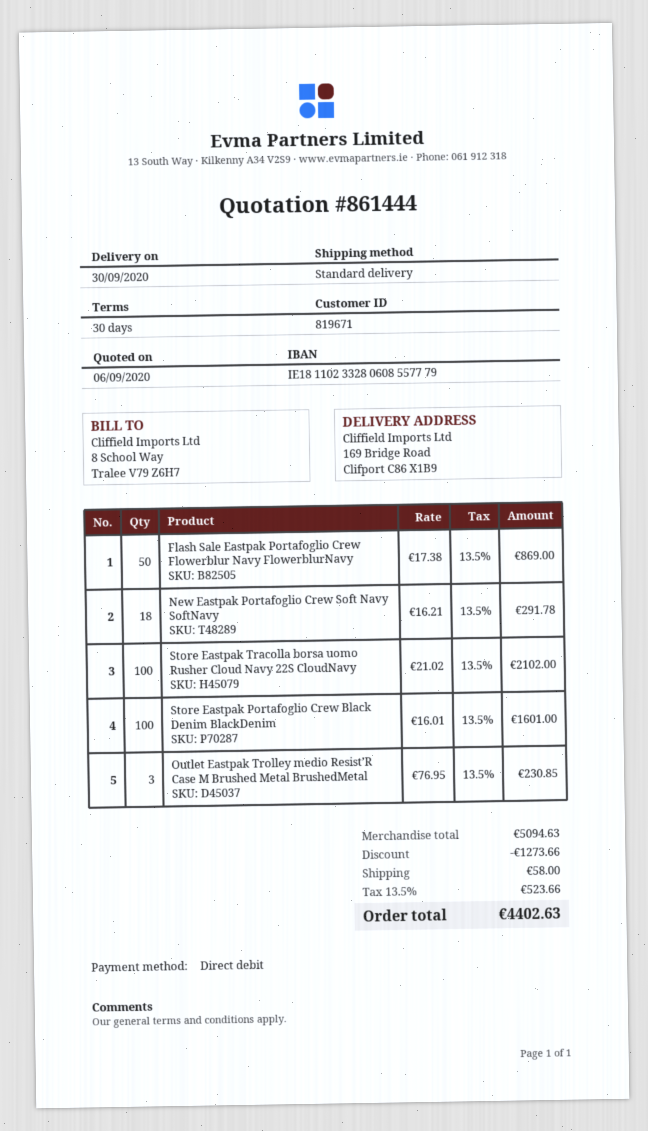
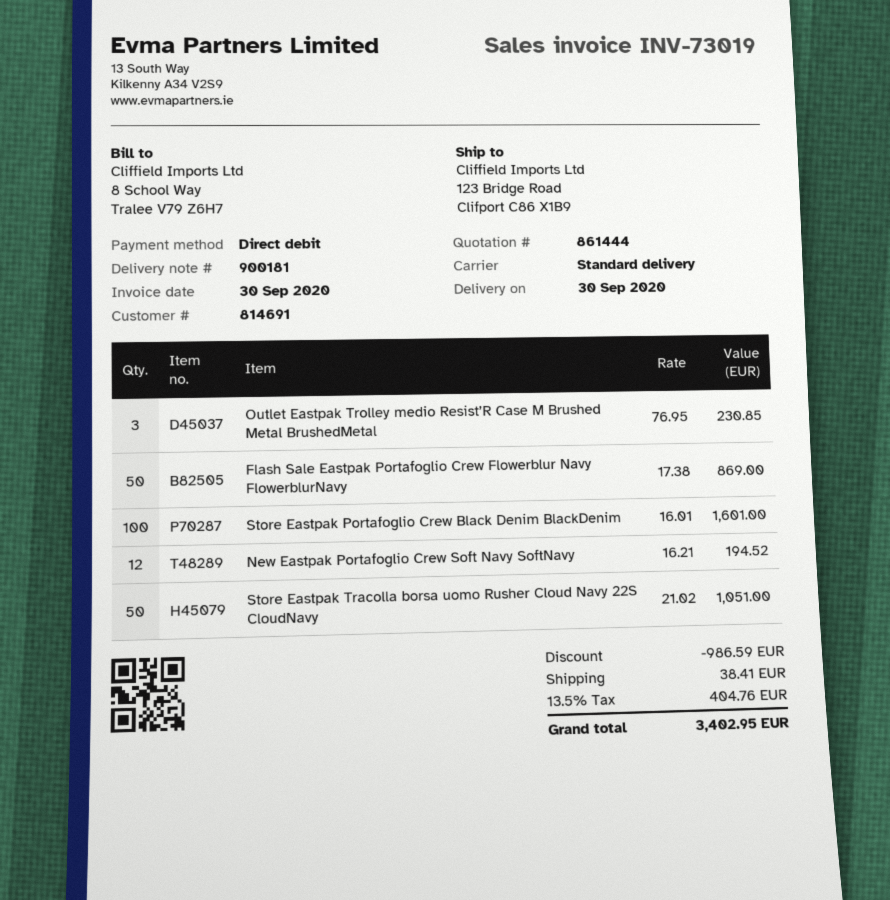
customer number: 819671 -> 814691
ship to: 169 Bridge Road, Clifport C86 X1B9 -> 123 Bridge Road, Clifport C86 X1B9
New Eastpak Portafoglio Crew Soft Navy SoftNavy: 18 x 16.21 = 291.78 -> 12 x 16.21 = 194.52
Store Eastpak Tracolla borsa uomo Rusher Cloud Navy 22S CloudNavy: 100 x 21.02 = 2102.00 -> 50 x 21.02 = 1051.00
discount: 1273.66 -> 986.59
shipping: 58.00 -> 38.41
tax: 13.5% = 523.66 -> 13.5% = 404.76
total: 4402.63 -> 3402.95

